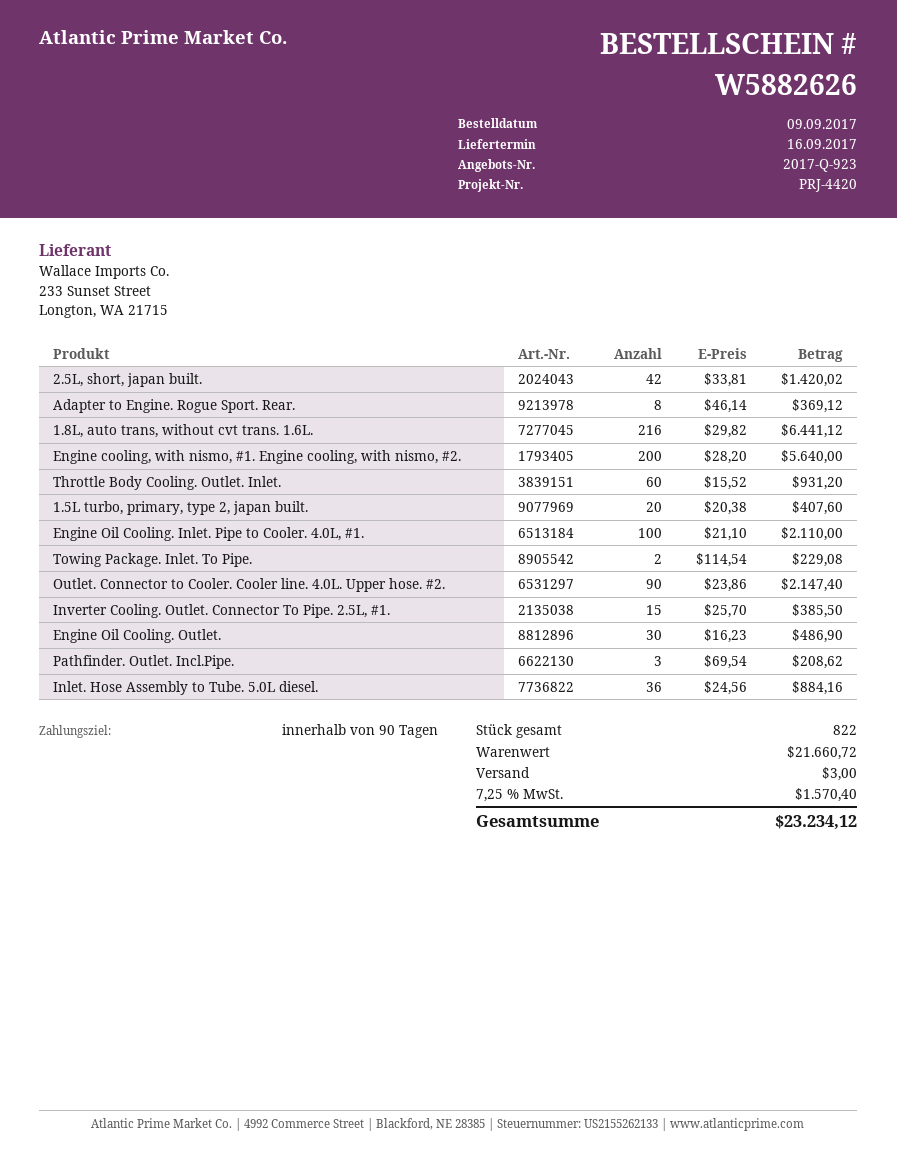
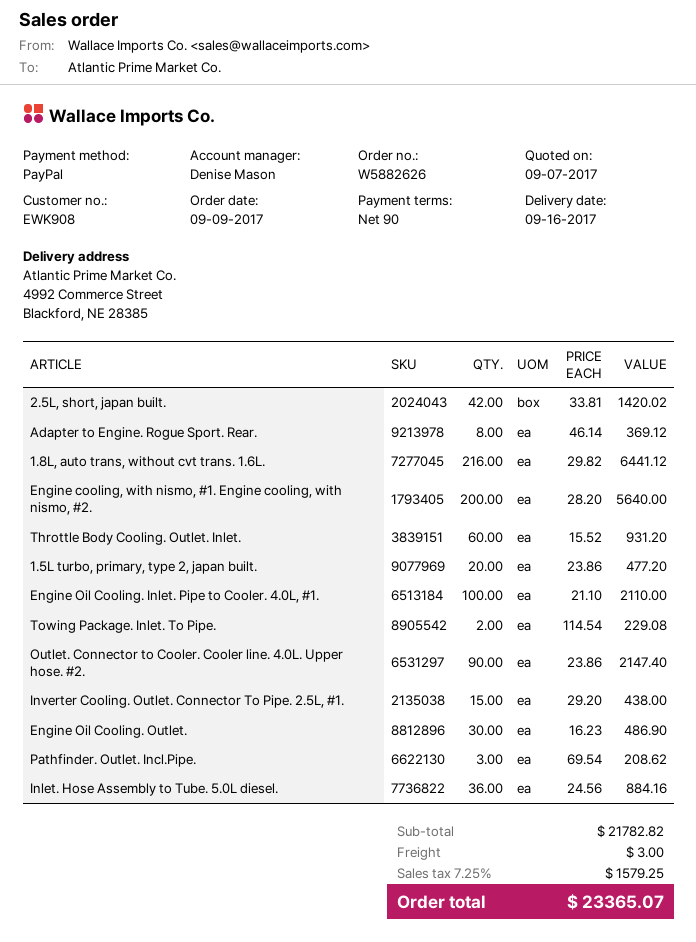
1.5L turbo, primary, type 2, japan built.: 20 x 20.38 = 407.60 -> 20 x 23.86 = 477.20
Inverter Cooling. Outlet. Connector To Pipe. 2.5L, #1.: 15 x 25.70 = 385.50 -> 15 x 29.20 = 438.00
subtotal: 21660.72 -> 21782.82
tax: 7.25% = 1570.40 -> 7.25% = 1579.25
total: 23234.12 -> 23365.07

